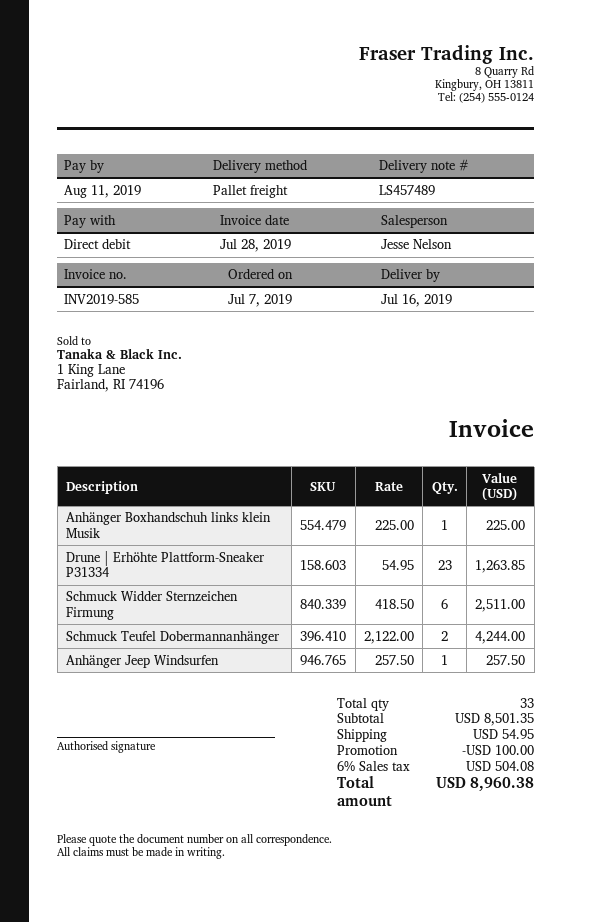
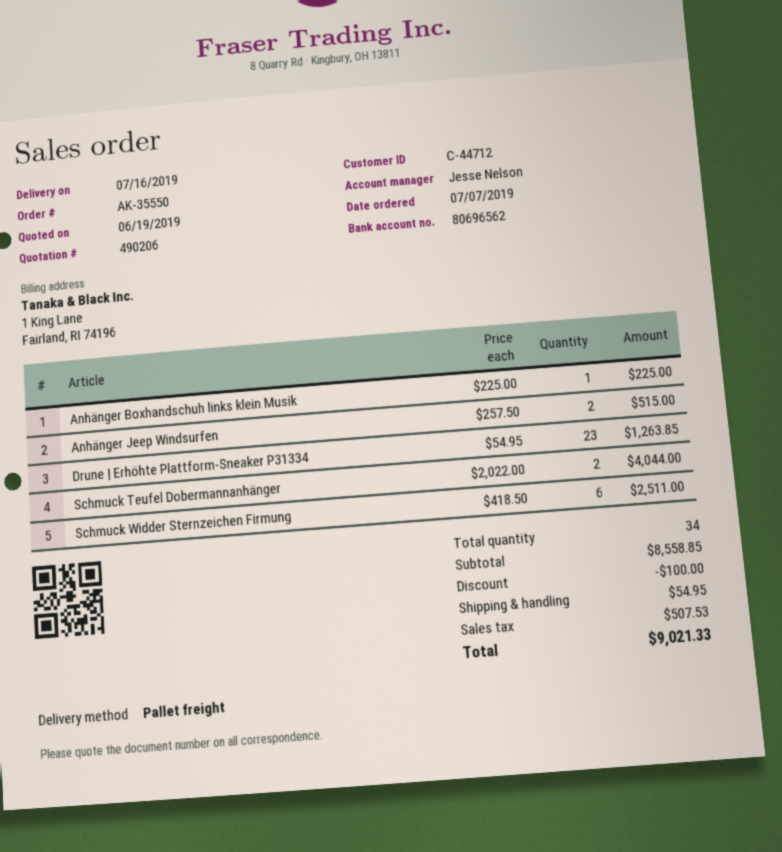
Schmuck Teufel Dobermannanhänger: 2 x 2122.00 = 4244.00 -> 2 x 2022.00 = 4044.00
Anhänger Jeep Windsurfen: 1 x 257.50 = 257.50 -> 2 x 257.50 = 515.00
total quantity: 33 -> 34
subtotal: 8501.35 -> 8558.85
tax: 504.08 -> 507.53
total: 8960.38 -> 9021.33

